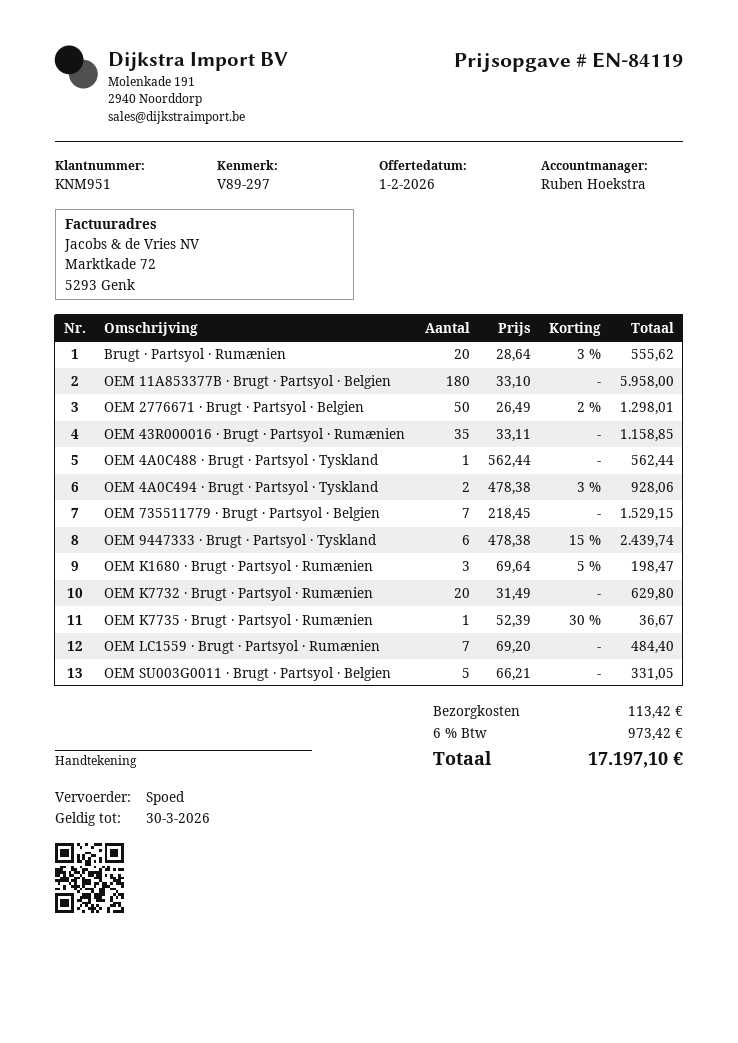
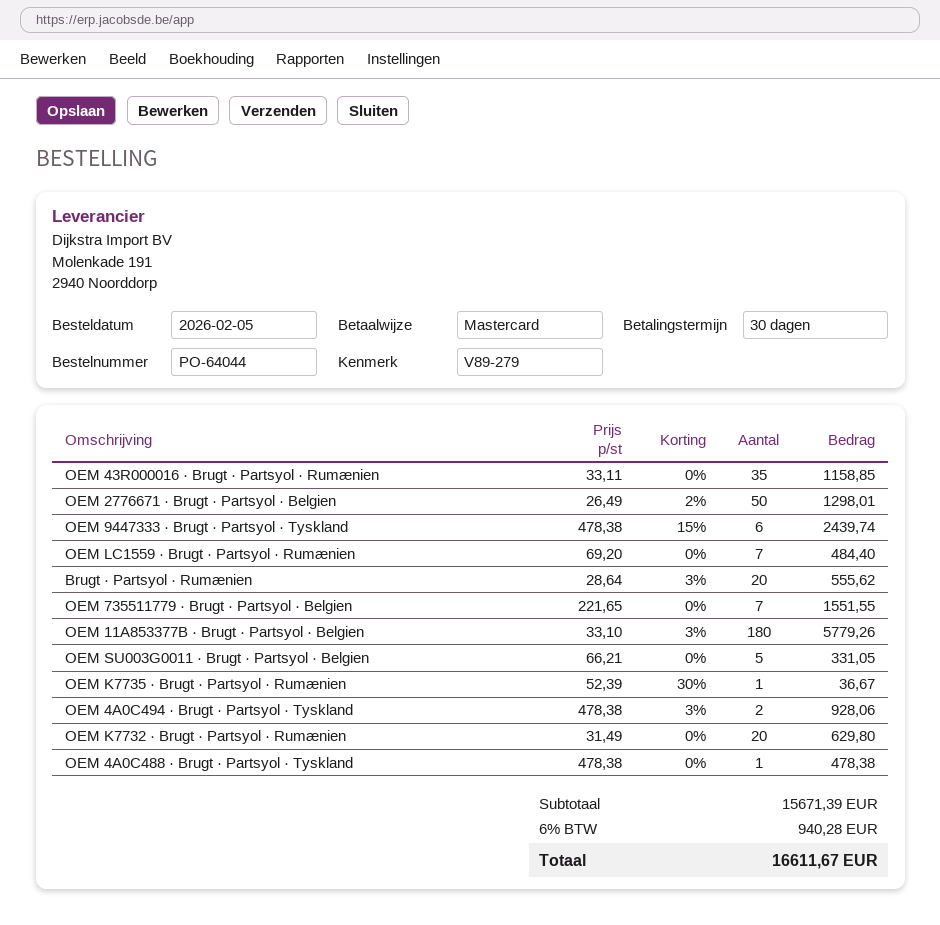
reference: V89-297 -> V89-279
OEM 11A853377B · Brugt · Partsyol · Belgien: 180 x 33.10 = 5958.00 -> 180 x 33.10 - 3% = 5779.26
OEM 4A0C488 · Brugt · Partsyol · Tyskland: 1 x 562.44 = 562.44 -> 1 x 478.38 = 478.38
OEM 735511779 · Brugt · Partsyol · Belgien: 7 x 218.45 = 1529.15 -> 7 x 221.65 = 1551.55
OEM K1680 · Brugt · Partsyol · Rumænien: 3 x 69.64 - 5% = 198.47 -> none
shipping: 113.42 -> none
tax: 6% = 973.42 -> 6% = 940.28
total: 17197.10 -> 16611.67

